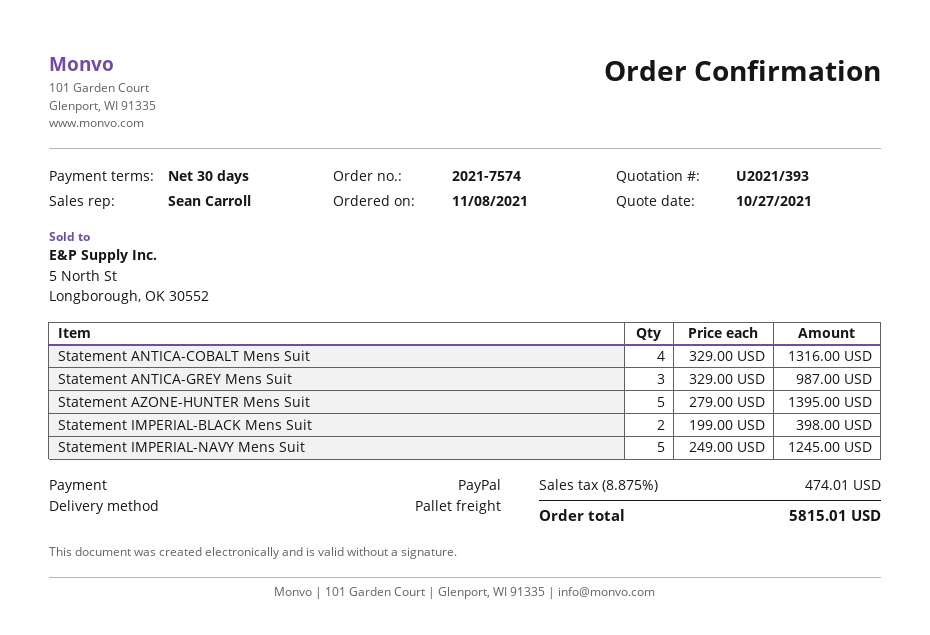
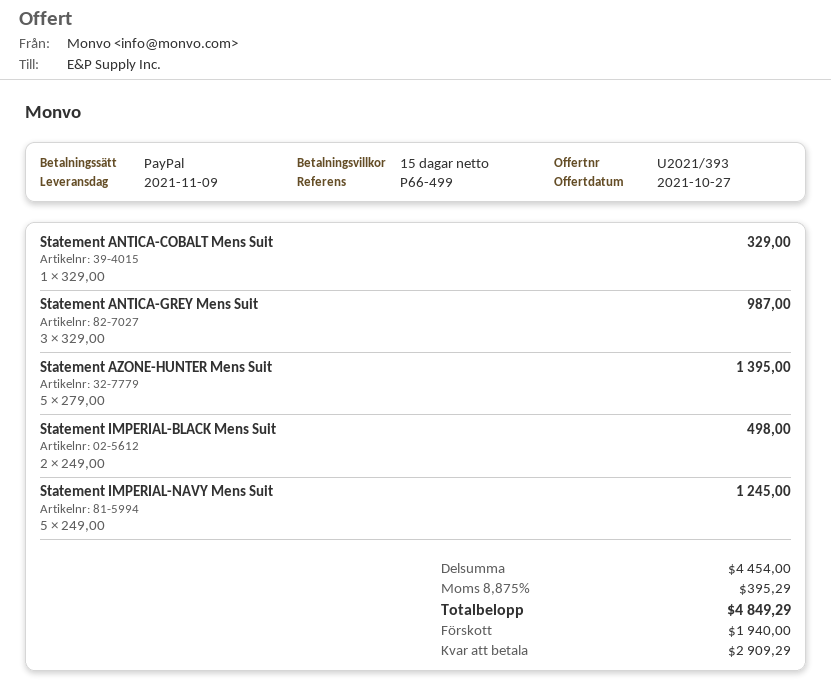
payment terms: 30 days -> 15 days
Statement ANTICA-COBALT Mens Suit: 4 x 329.00 = 1316.00 -> 1 x 329.00 = 329.00
Statement IMPERIAL-BLACK Mens Suit: 2 x 199.00 = 398.00 -> 2 x 249.00 = 498.00
tax: 8.875% = 474.01 -> 8.875% = 395.29
total: 5815.01 -> 4849.29

